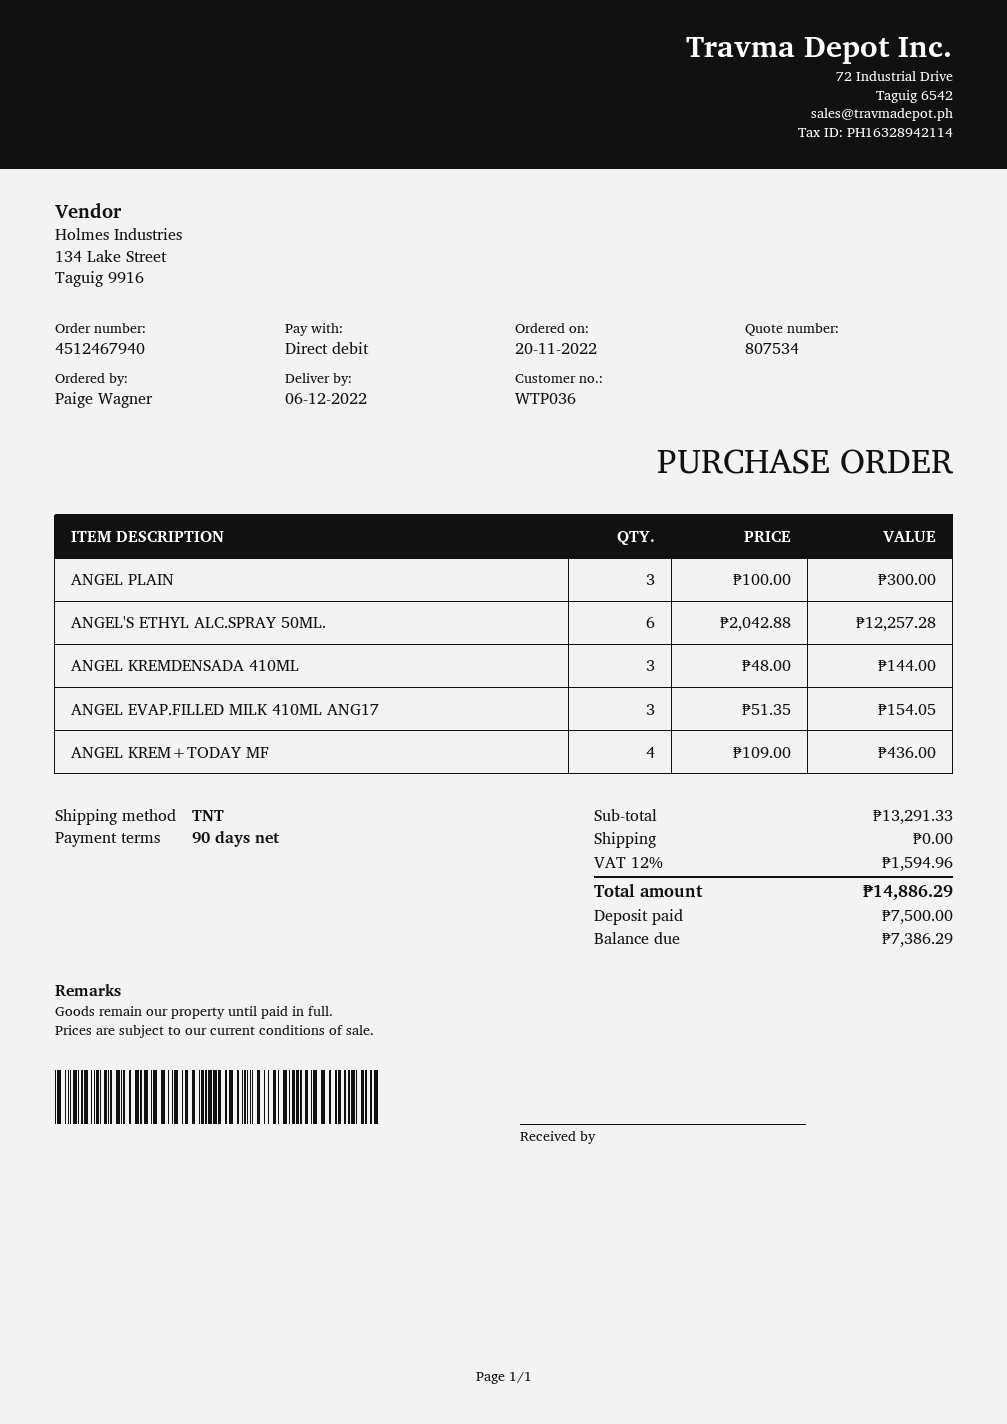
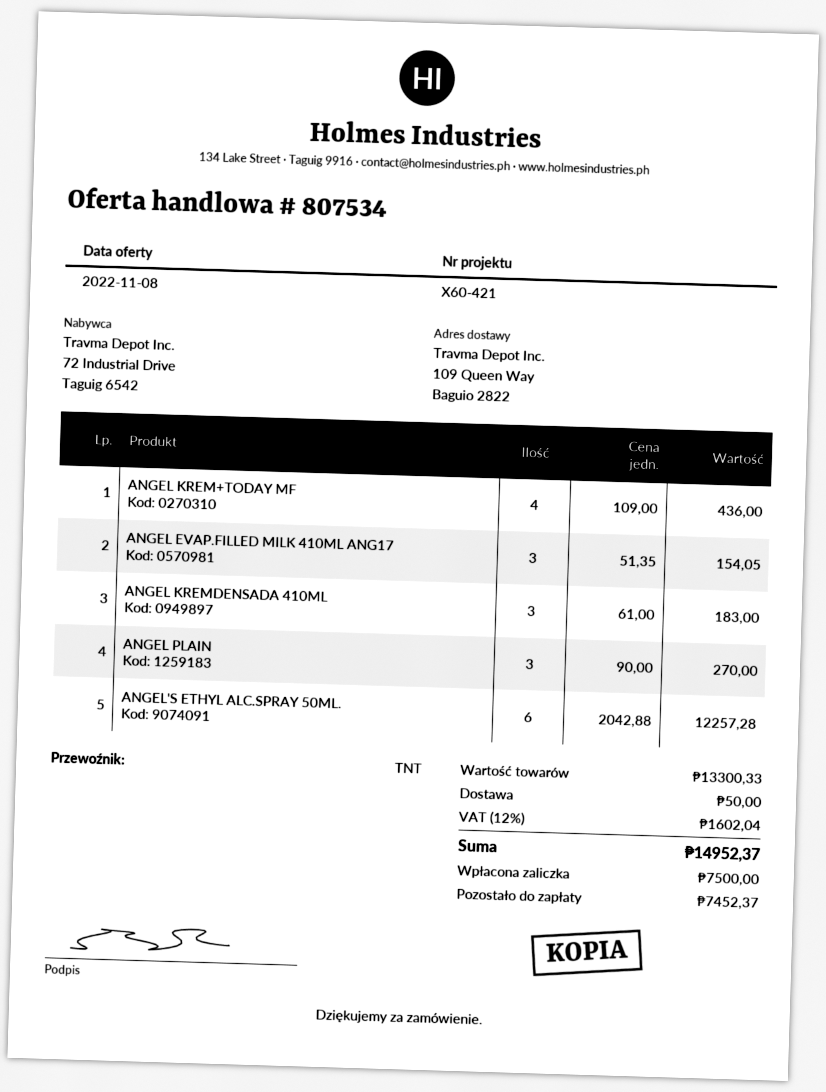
ANGEL PLAIN: 3 x 100.00 = 300.00 -> 3 x 90.00 = 270.00
ANGEL KREMDENSADA 410ML: 3 x 48.00 = 144.00 -> 3 x 61.00 = 183.00
subtotal: 13291.33 -> 13300.33
shipping: 0.00 -> 50.00
tax: 12% = 1594.96 -> 12% = 1602.04
total: 14886.29 -> 14952.37
balance: 7386.29 -> 7452.37

